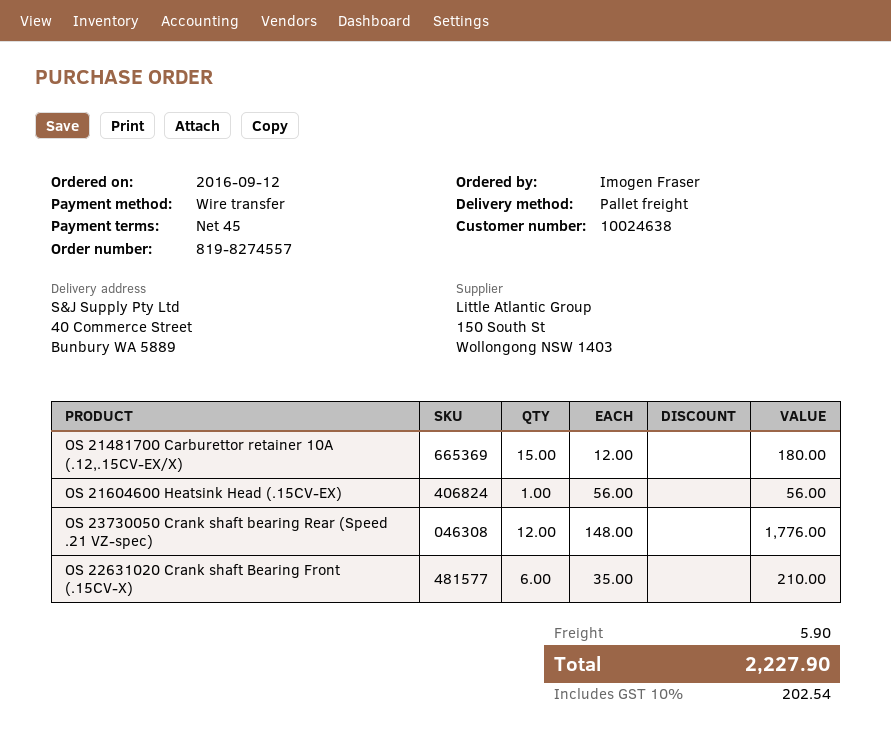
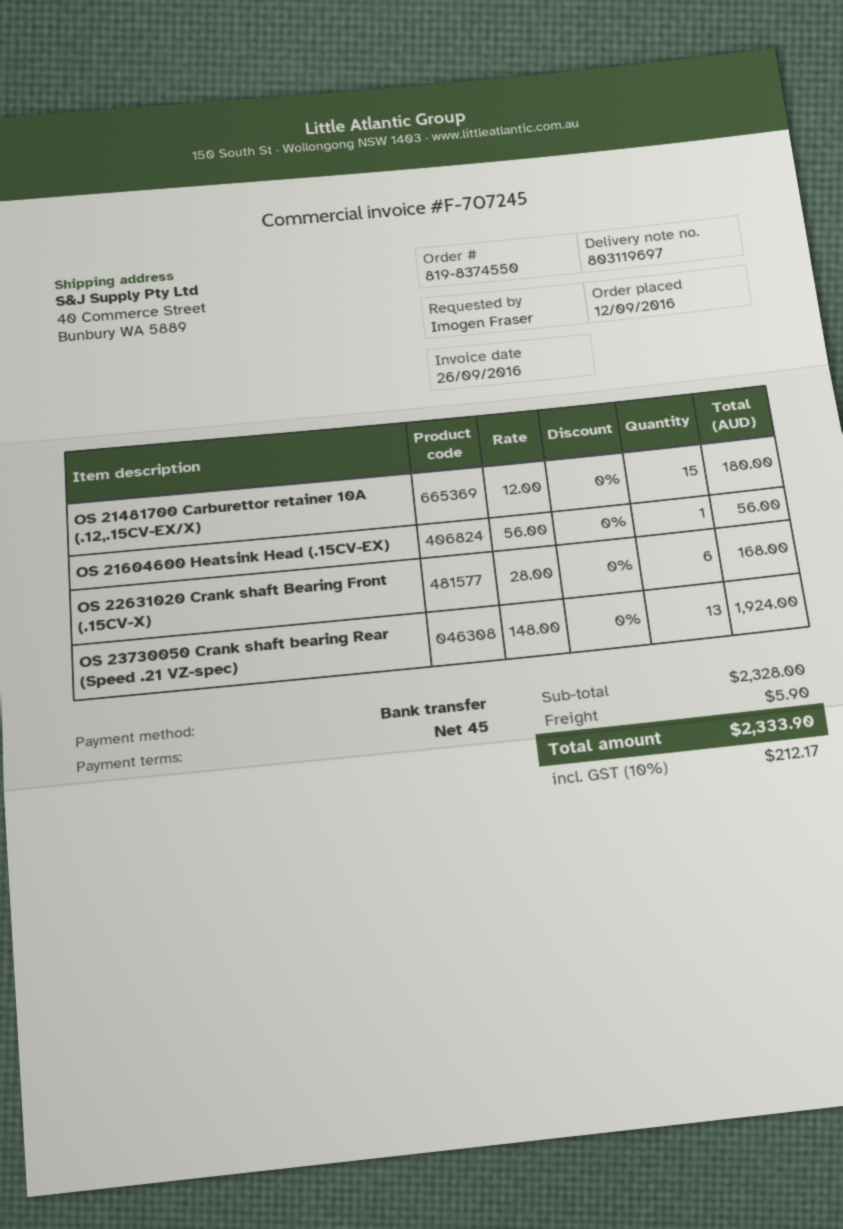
order number: 819-8274557 -> 819-8374550
OS 23730050 Crank shaft bearing Rear (Speed .21 VZ-spec): 12 x 148.00 = 1776.00 -> 13 x 148.00 = 1924.00
OS 22631020 Crank shaft Bearing Front (.15CV-X): 6 x 35.00 = 210.00 -> 6 x 28.00 = 168.00
tax: 10% = 202.54 -> 10% = 212.17
total: 2227.90 -> 2333.90

